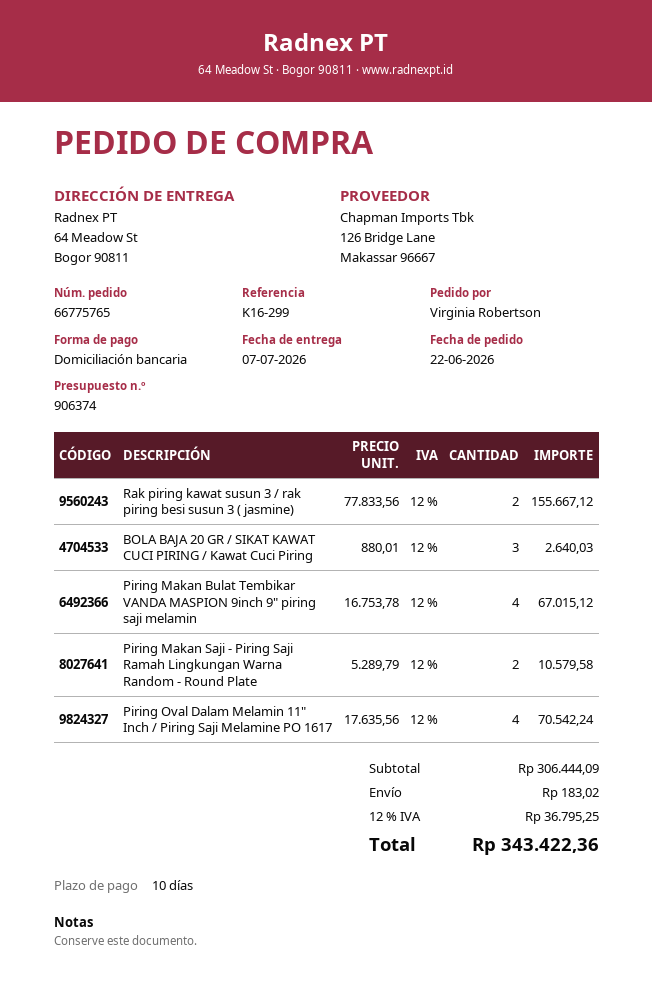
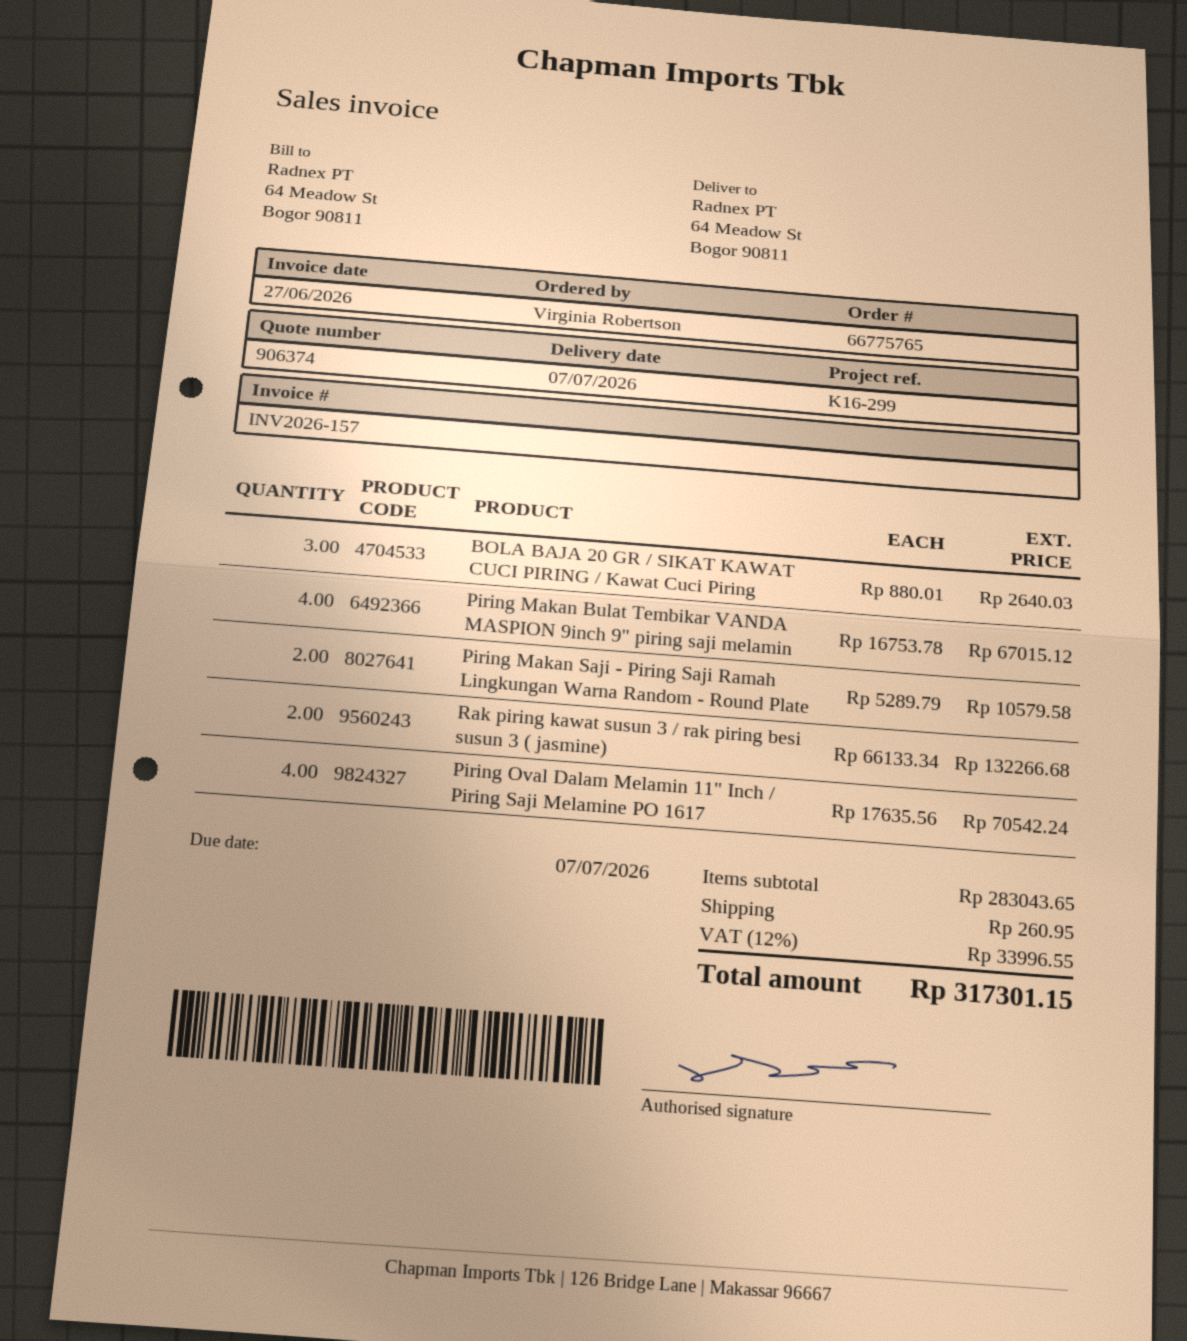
Rak piring kawat susun 3 / rak piring besi susun 3 ( jasmine): 2 x 77833.56 = 155667.12 -> 2 x 66133.34 = 132266.68
subtotal: 306444.09 -> 283043.65
shipping: 183.02 -> 260.95
tax: 12% = 36795.25 -> 12% = 33996.55
total: 343422.36 -> 317301.15

